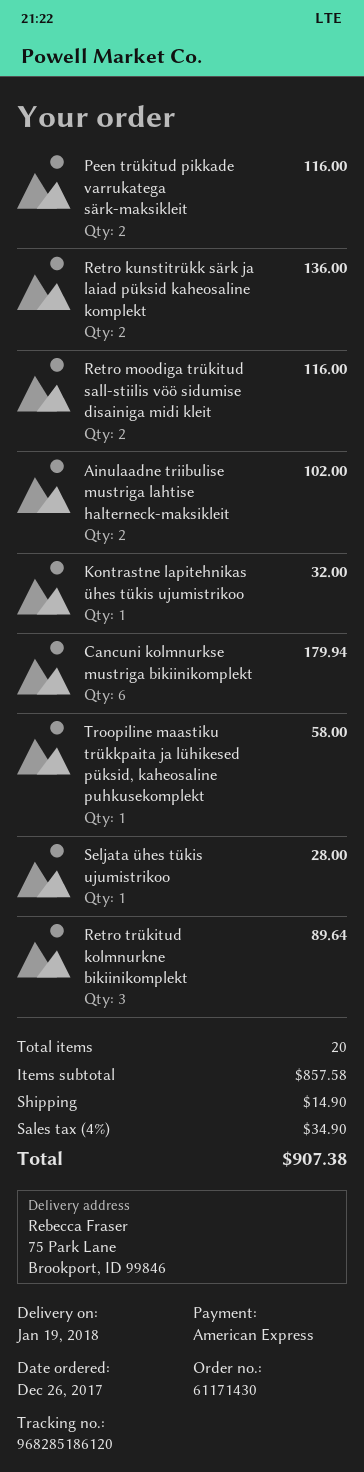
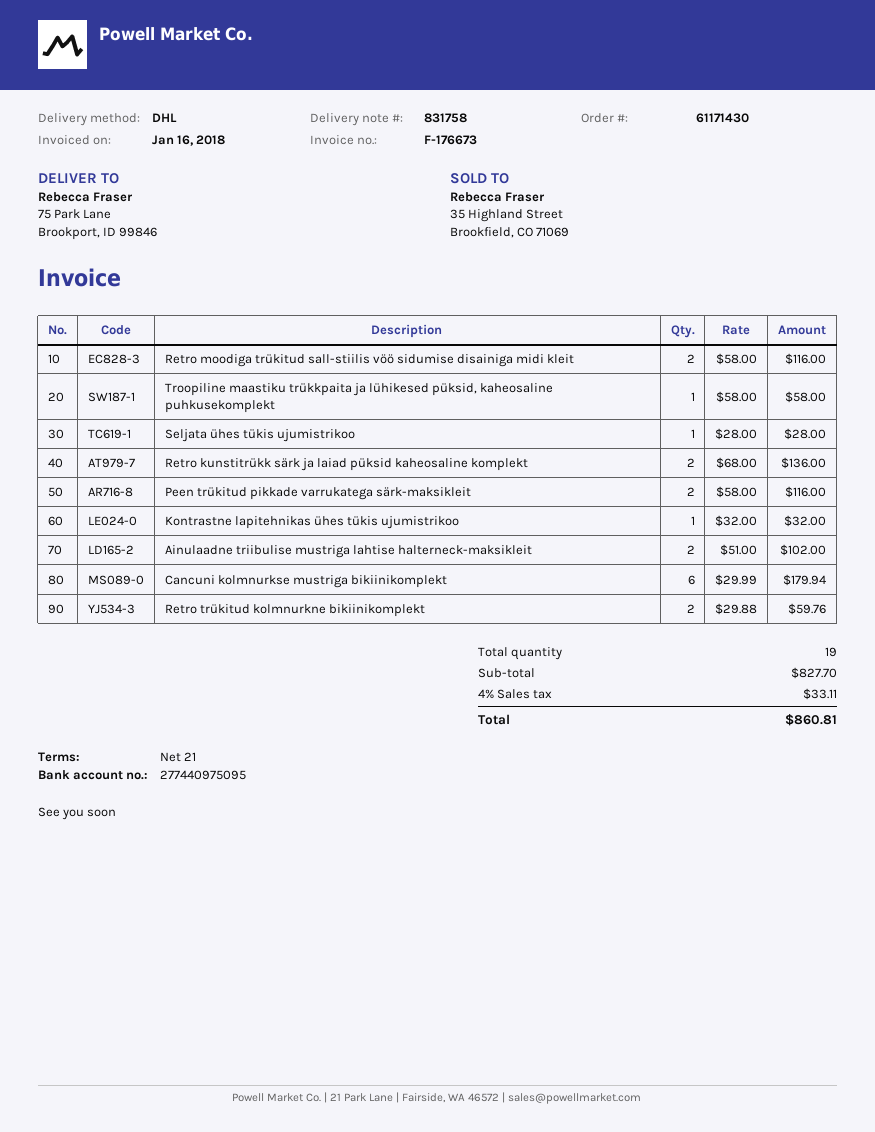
Retro trükitud kolmnurkne bikiinikomplekt: 3 for 89.64 -> 2 for 59.76
total quantity: 20 -> 19
subtotal: 857.58 -> 827.70
shipping: 14.90 -> none
tax: 4% = 34.90 -> 4% = 33.11
total: 907.38 -> 860.81

